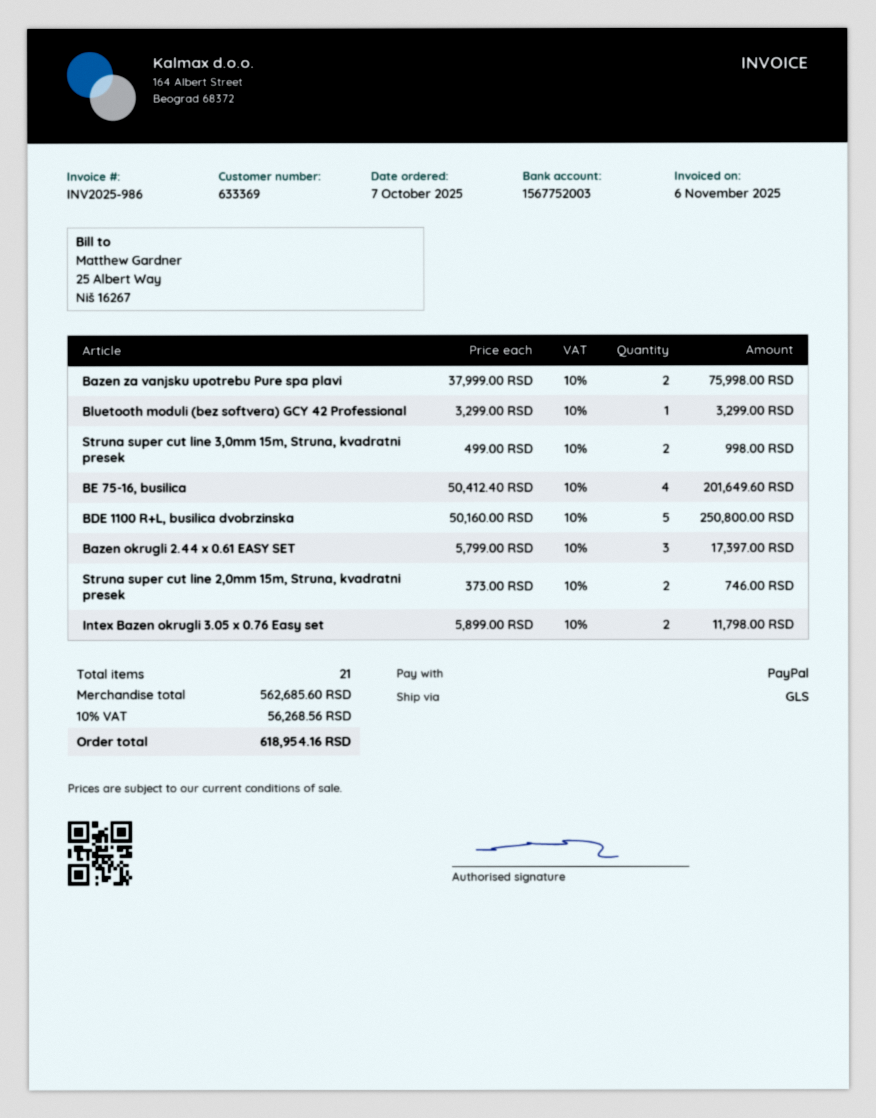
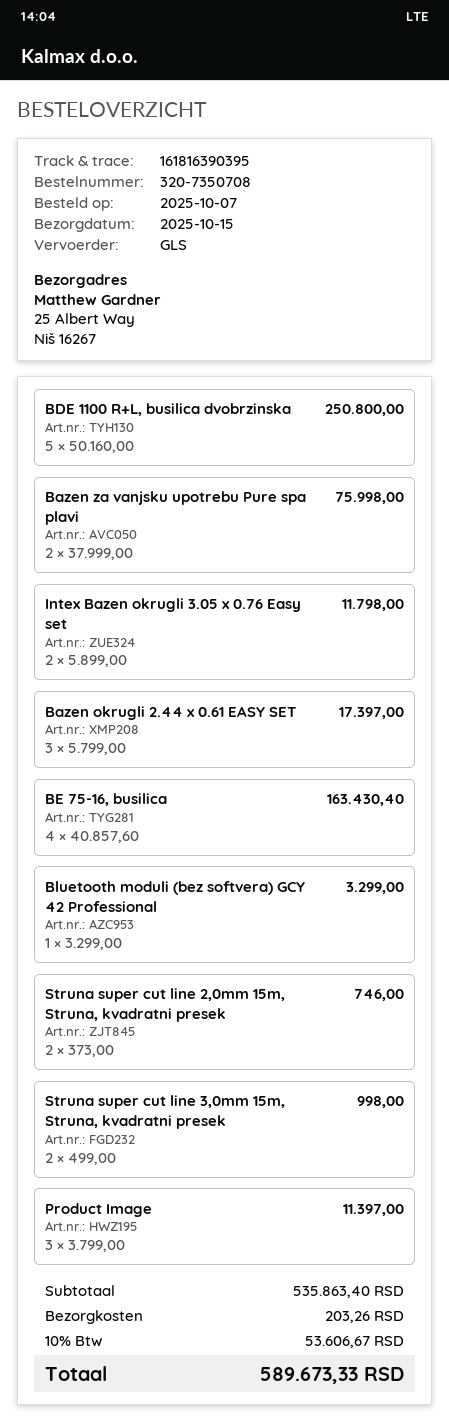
BE 75-16, busilica: 4 x 50412.40 = 201649.60 -> 4 x 40857.60 = 163430.40
Product Image: none -> 3 x 3799.00 = 11397.00
subtotal: 562685.60 -> 535863.40
shipping: none -> 203.26
tax: 10% = 56268.56 -> 10% = 53606.67
total: 618954.16 -> 589673.33

